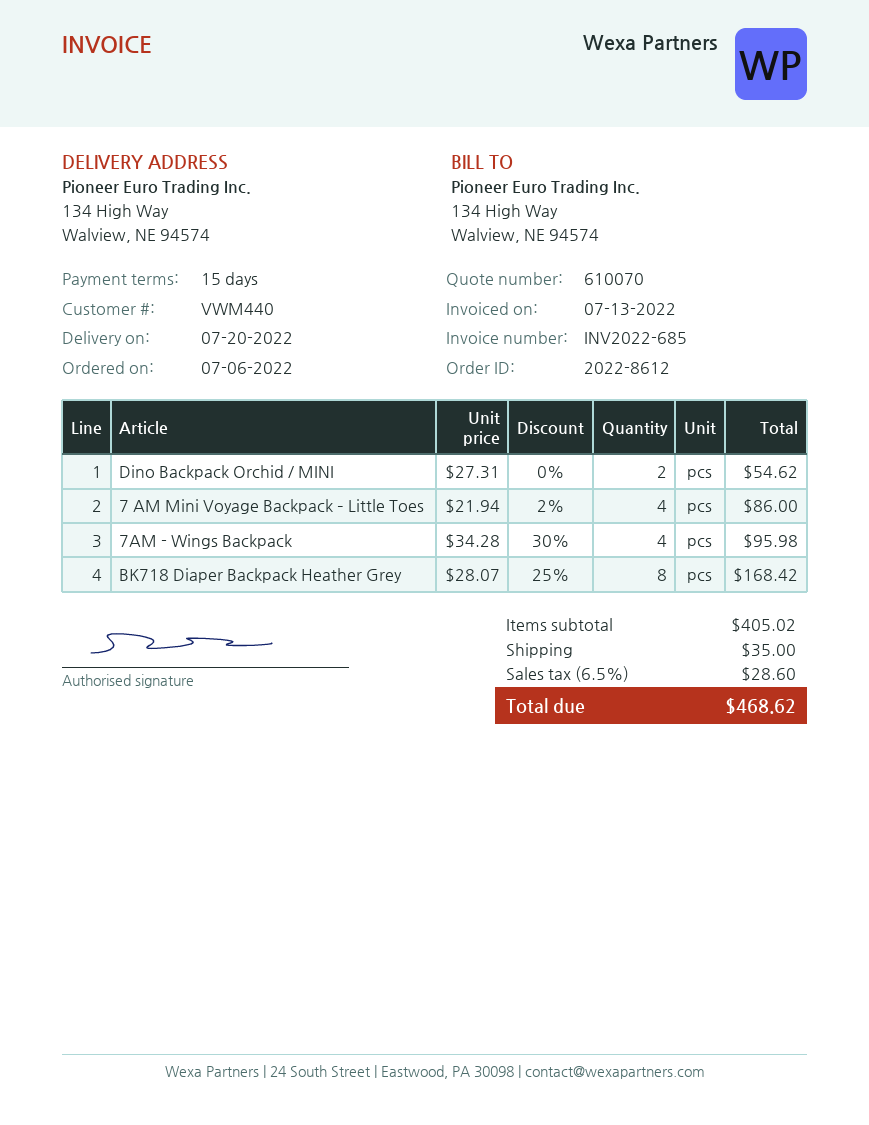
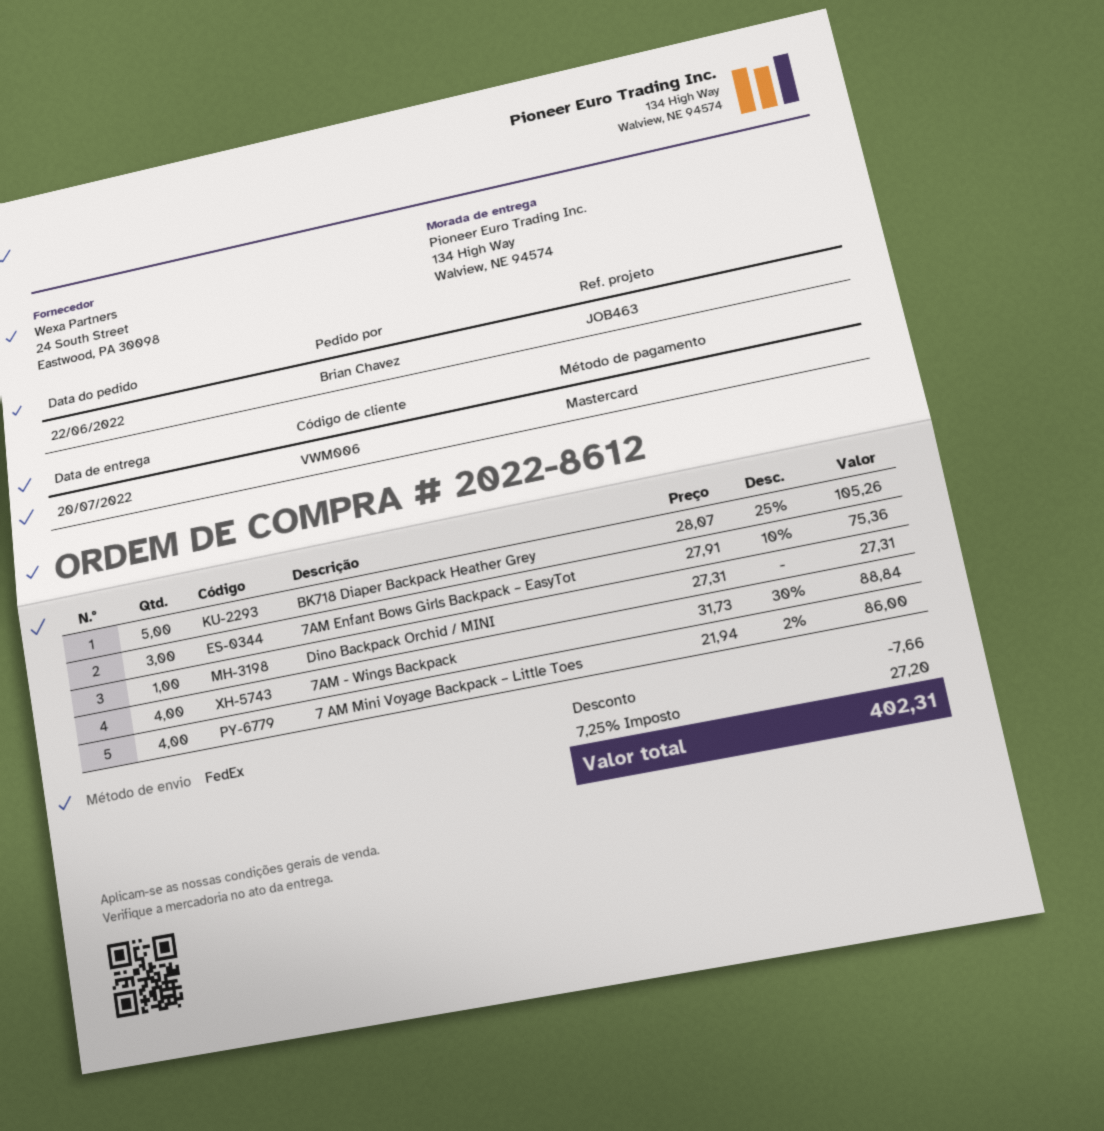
order date: 2022-07-06 -> 2022-06-22
customer number: VWM440 -> VWM006
Dino Backpack Orchid / MINI: 2 x 27.31 = 54.62 -> 1 x 27.31 = 27.31
7AM - Wings Backpack: 4 x 34.28 - 30% = 95.98 -> 4 x 31.73 - 30% = 88.84
BK718 Diaper Backpack Heather Grey: 8 x 28.07 - 25% = 168.42 -> 5 x 28.07 - 25% = 105.26
7AM Enfant Bows Girls Backpack – EasyTot: none -> 3 x 27.91 - 10% = 75.36
discount: none -> 7.66
shipping: 35.00 -> none
tax: 6.5% = 28.60 -> 7.25% = 27.20
total: 468.62 -> 402.31

